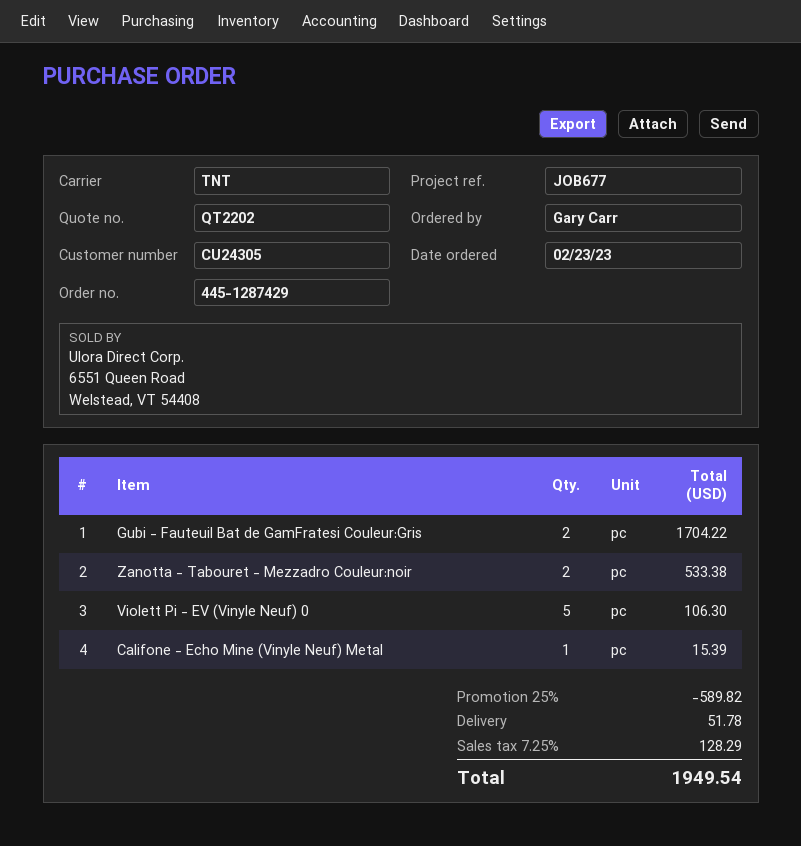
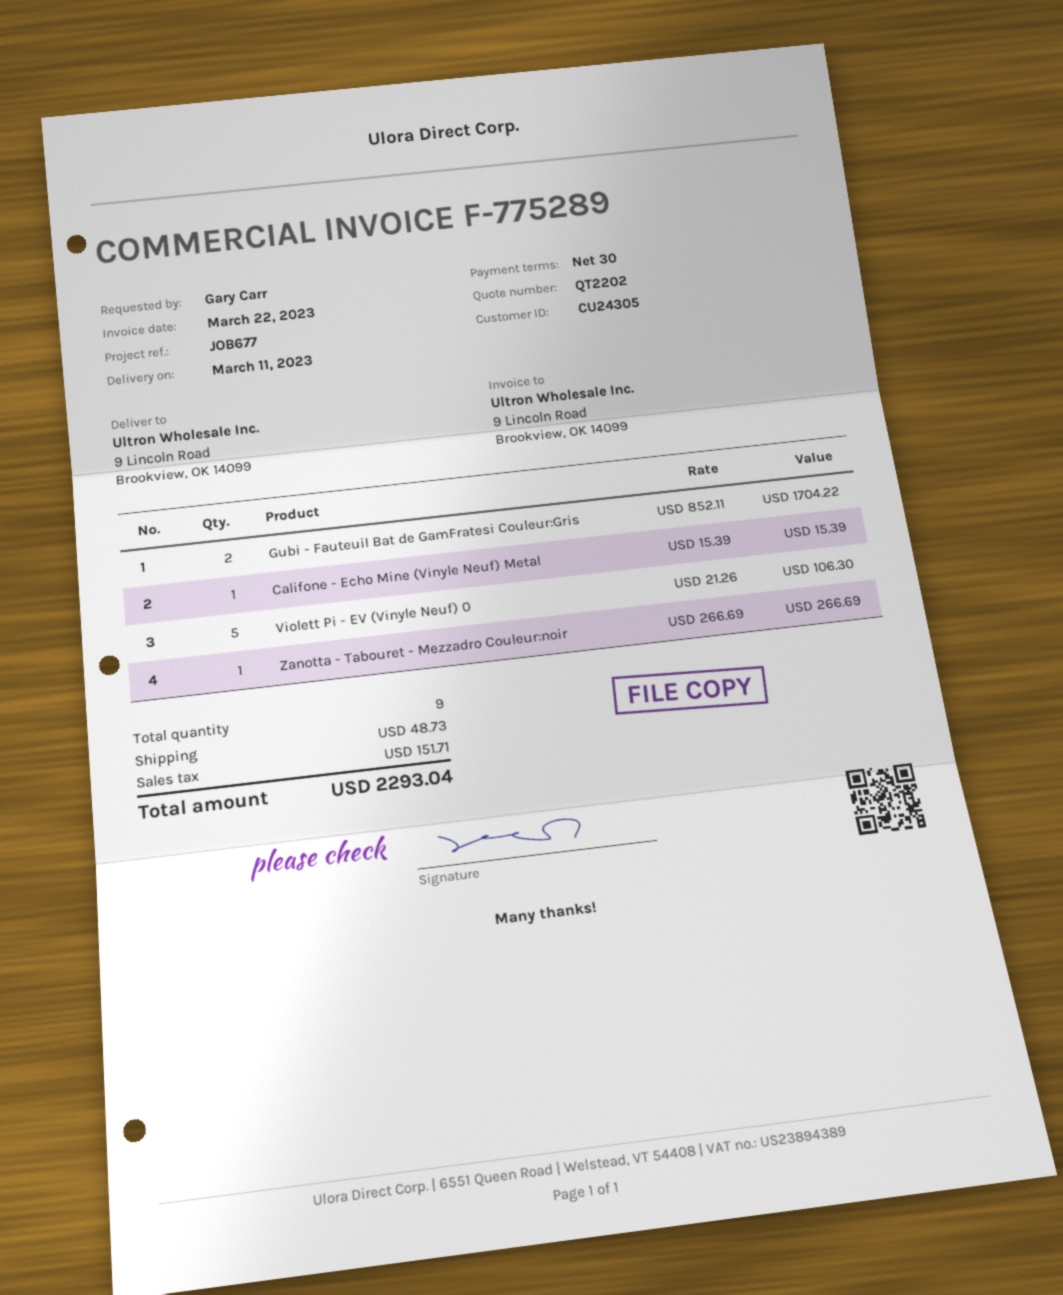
Zanotta - Tabouret - Mezzadro Couleur:noir: 2 for 533.38 -> 1 for 266.69
discount: 25% = 589.82 -> none
shipping: 51.78 -> 48.73
tax: 128.29 -> 151.71
total: 1949.54 -> 2293.04

